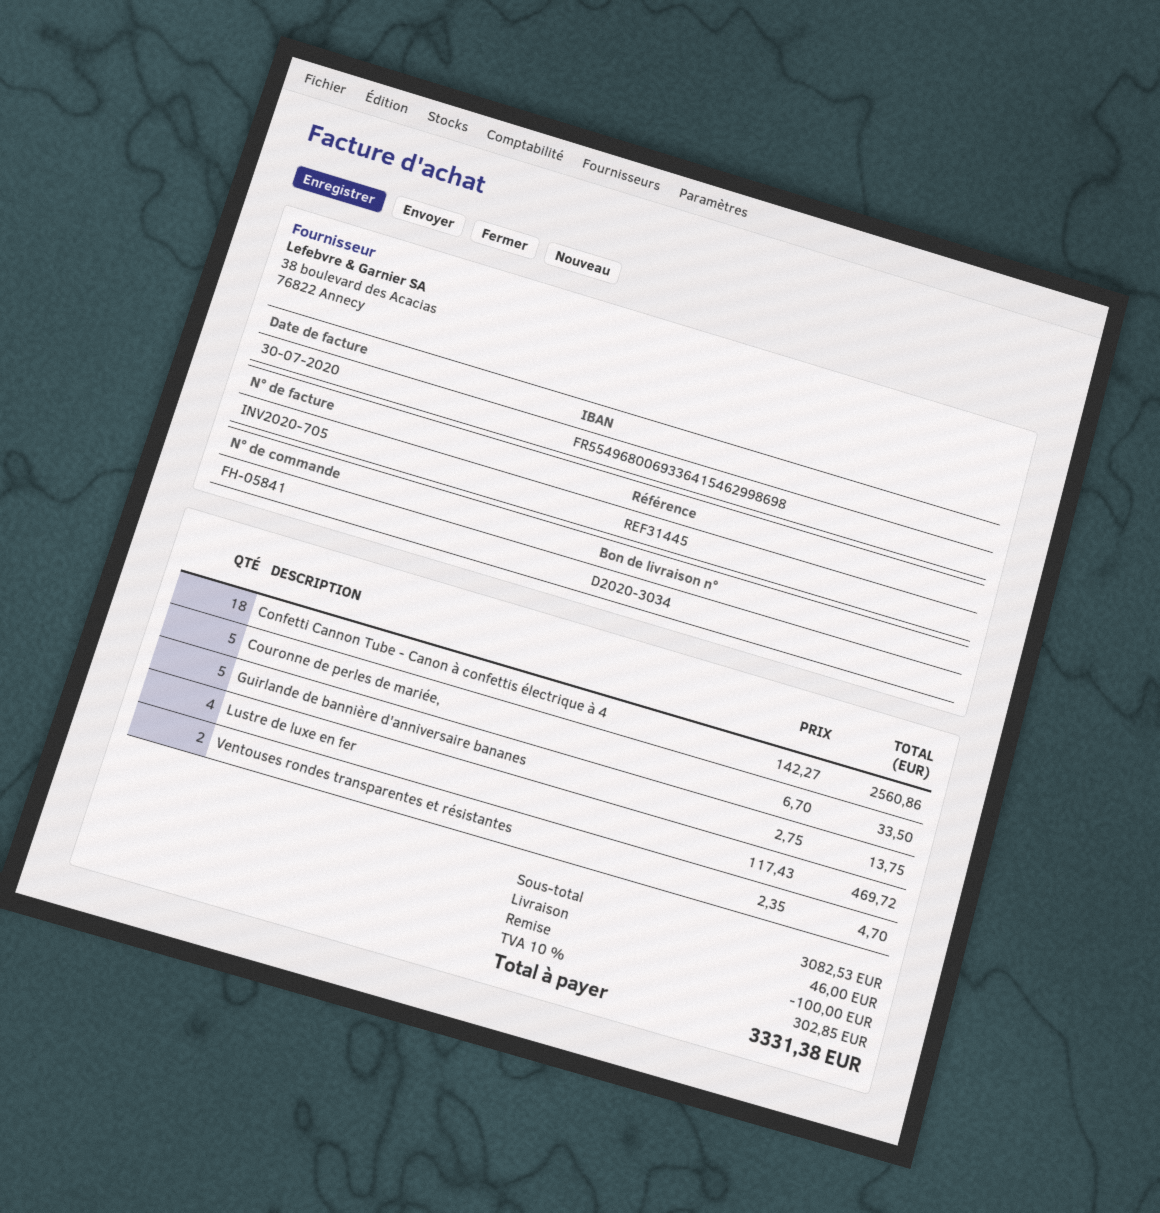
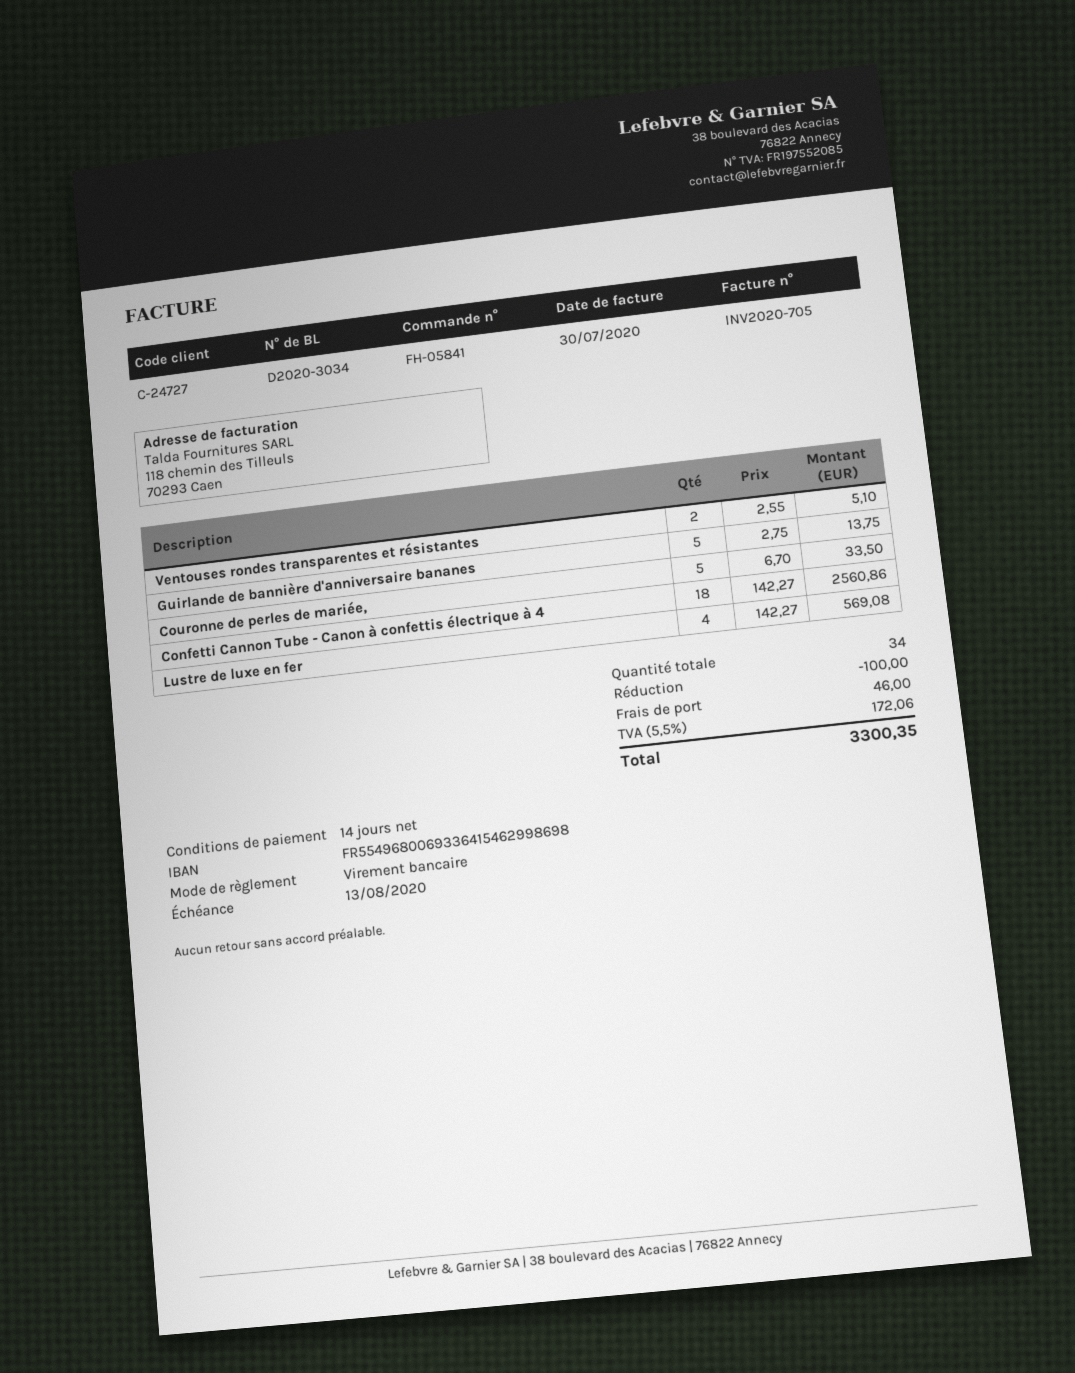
Lustre de luxe en fer: 4 x 117.43 = 469.72 -> 4 x 142.27 = 569.08
Ventouses rondes transparentes et résistantes: 2 x 2.35 = 4.70 -> 2 x 2.55 = 5.10
tax: 10% = 302.85 -> 5.5% = 172.06
total: 3331.38 -> 3300.35

